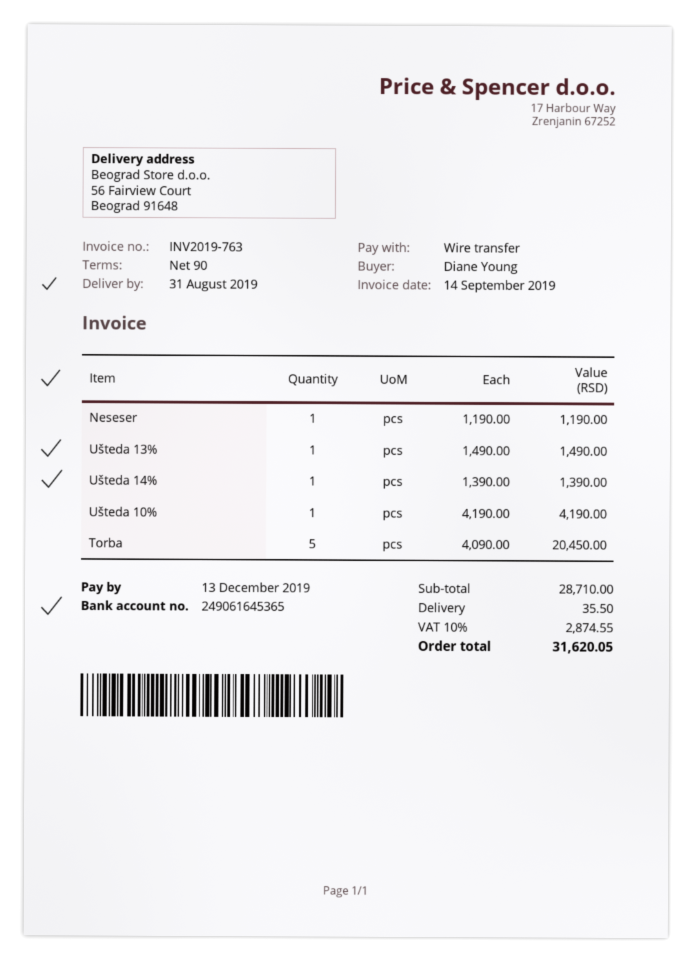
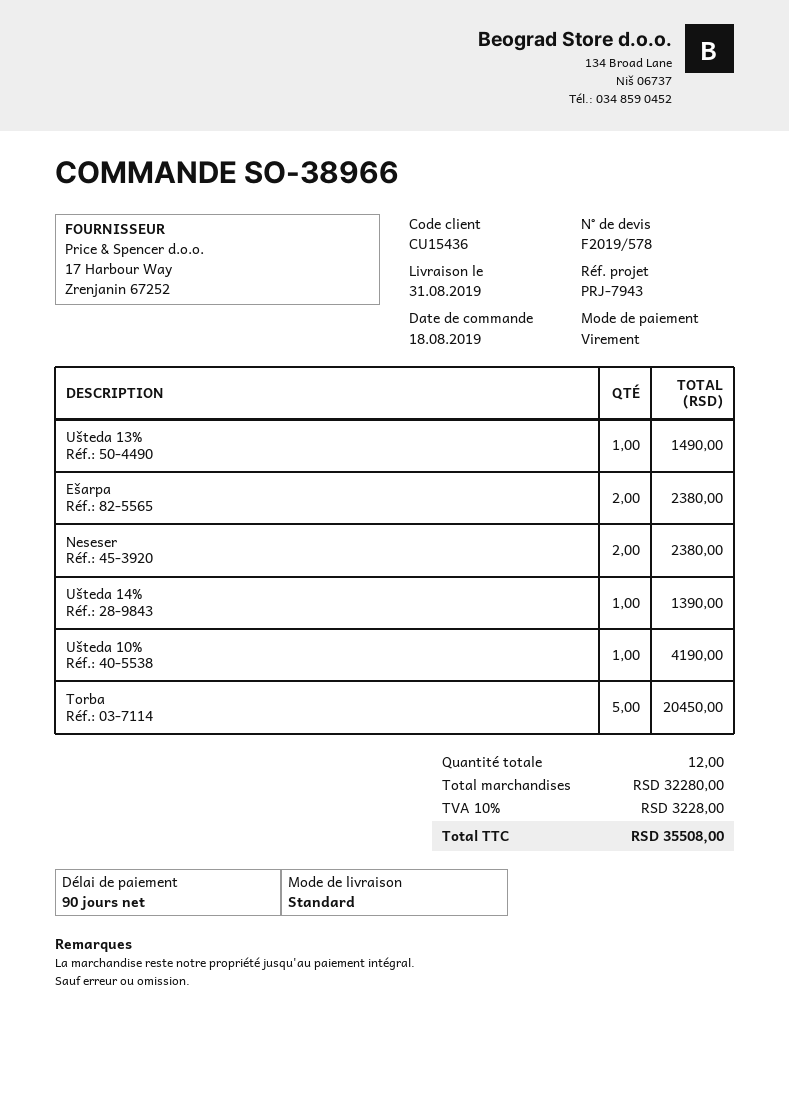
Neseser: 1 for 1190.00 -> 2 for 2380.00
Ešarpa: none -> 2 for 2380.00
subtotal: 28710.00 -> 32280.00
shipping: 35.50 -> none
tax: 10% = 2874.55 -> 10% = 3228.00
total: 31620.05 -> 35508.00

